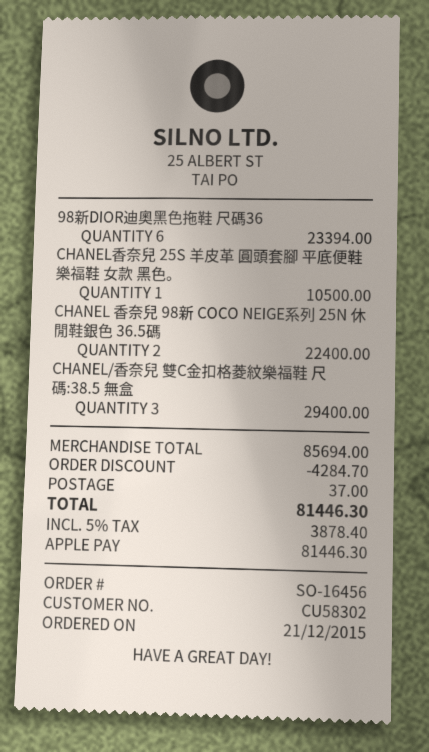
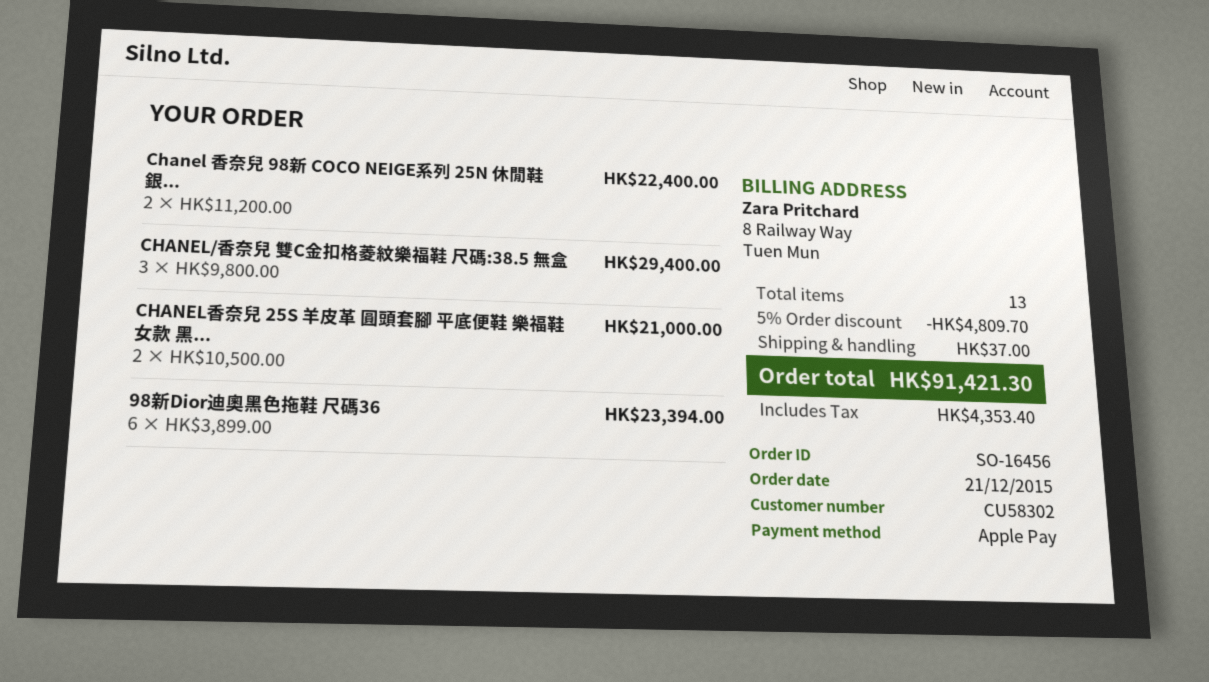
CHANEL香奈兒 25S 羊皮革 圓頭套腳 平底便鞋 樂福鞋 女款 黑色。: 1 for 10500.00 -> 2 for 21000.00
discount: 4284.70 -> 4809.70
tax: 3878.40 -> 4353.40
total: 81446.30 -> 91421.30

